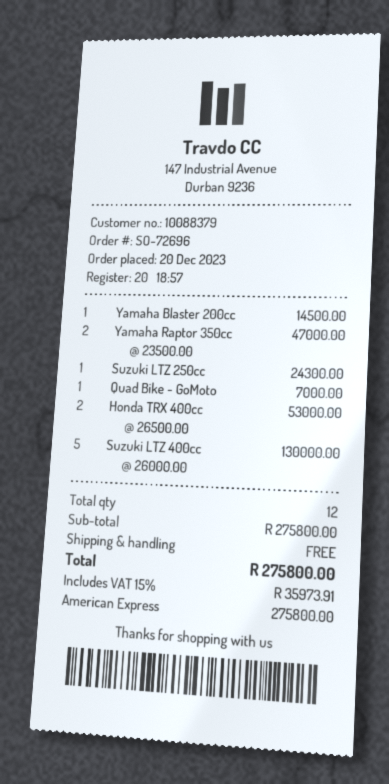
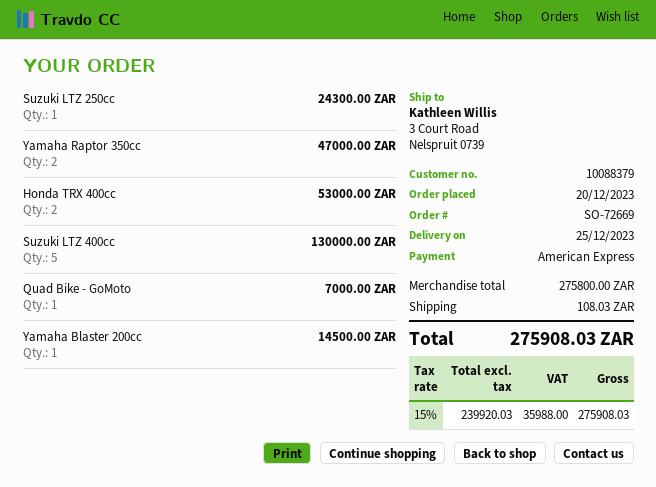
order number: SO-72696 -> SO-72669
shipping: 0.00 -> 108.03
tax: 15% = 35973.91 -> 15% = 35988.00
total: 275800.00 -> 275908.03

